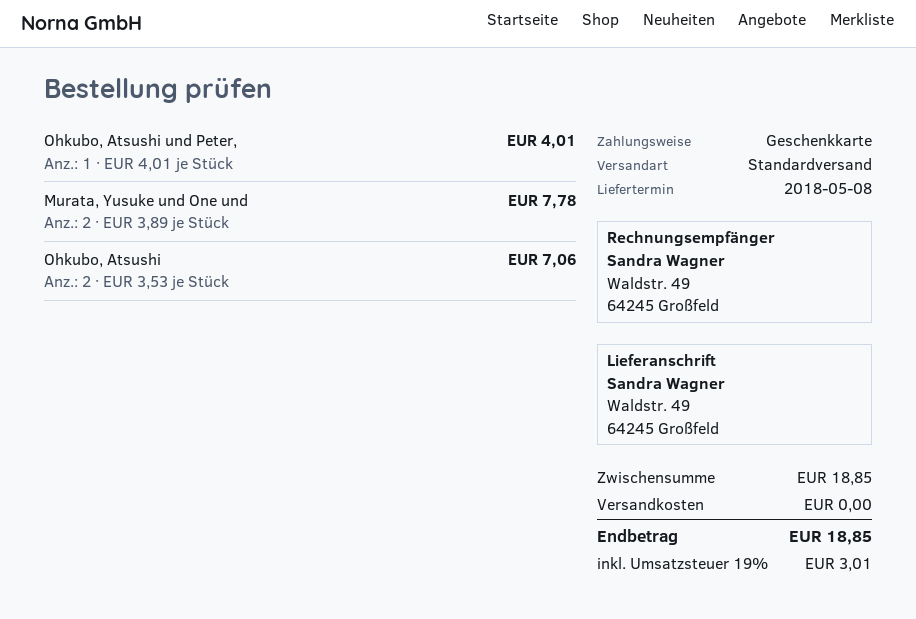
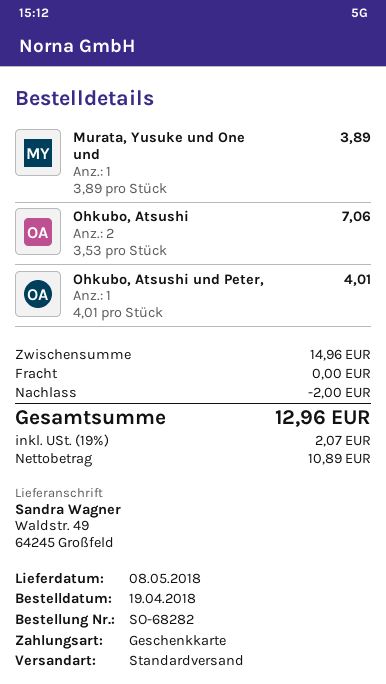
Murata, Yusuke und One und: 2 x 3.89 = 7.78 -> 1 x 3.89 = 3.89
subtotal: 18.85 -> 14.96
discount: none -> 2.00
tax: 19% = 3.01 -> 19% = 2.07
total: 18.85 -> 12.96

